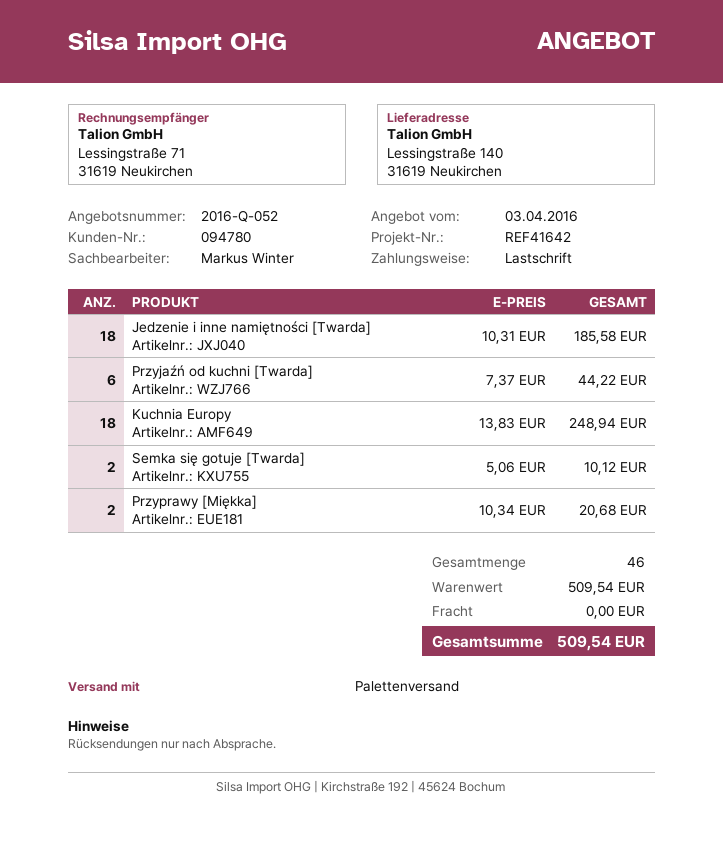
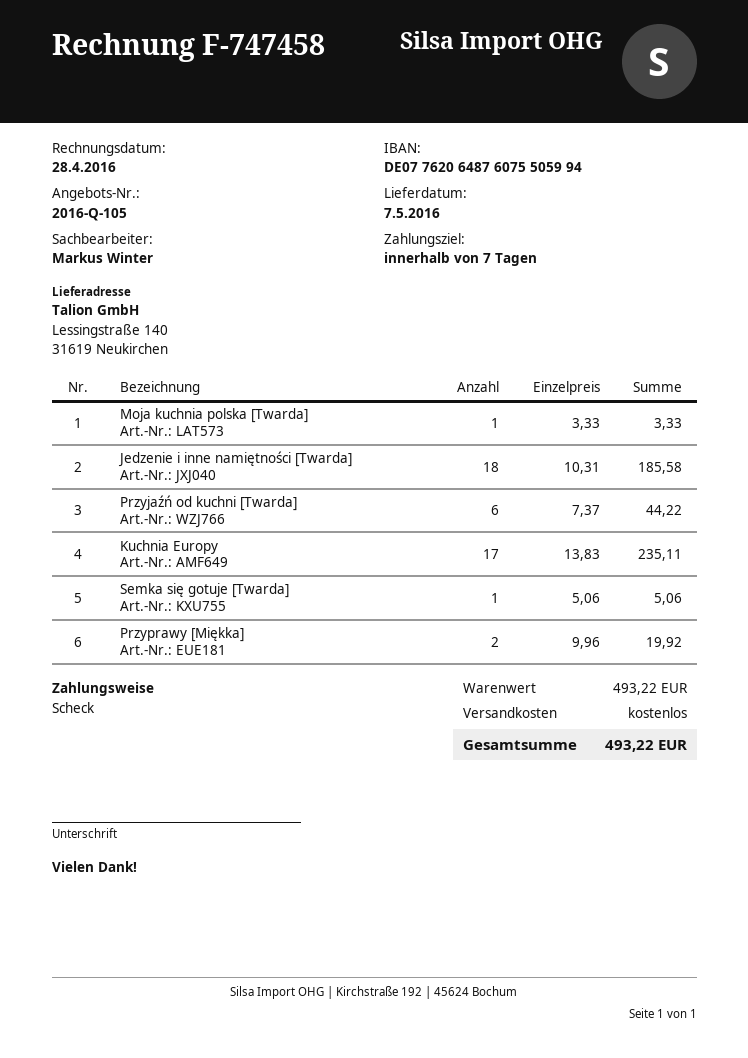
quote number: 2016-Q-052 -> 2016-Q-105
payment method: direct debit -> cheque
Kuchnia Europy: 18 x 13.83 = 248.94 -> 17 x 13.83 = 235.11
Semka się gotuje [Twarda]: 2 x 5.06 = 10.12 -> 1 x 5.06 = 5.06
Przyprawy [Miękka]: 2 x 10.34 = 20.68 -> 2 x 9.96 = 19.92
Moja kuchnia polska [Twarda]: none -> 1 x 3.33 = 3.33
subtotal: 509.54 -> 493.22
total: 509.54 -> 493.22

